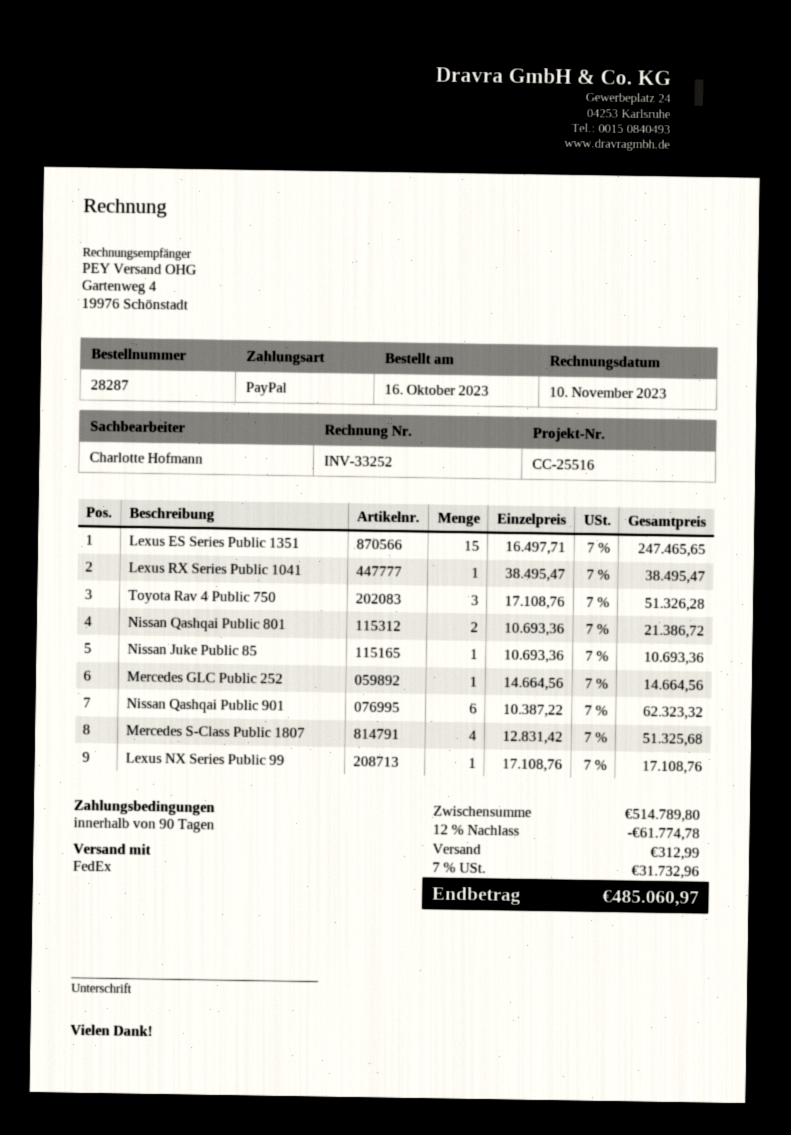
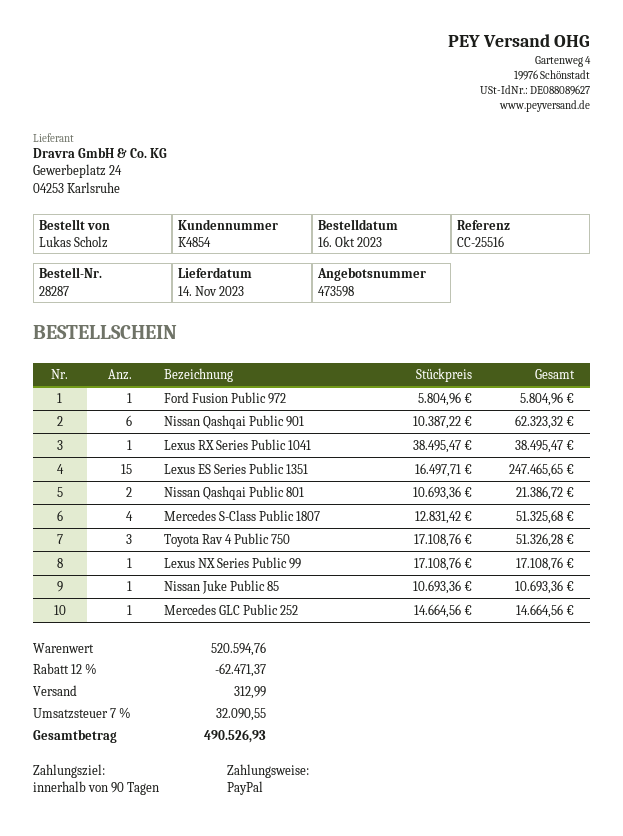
Ford Fusion Public 972: none -> 1 x 5804.96 = 5804.96
subtotal: 514789.80 -> 520594.76
discount: 12% = 61774.78 -> 12% = 62471.37
tax: 7% = 31732.96 -> 7% = 32090.55
total: 485060.97 -> 490526.93

